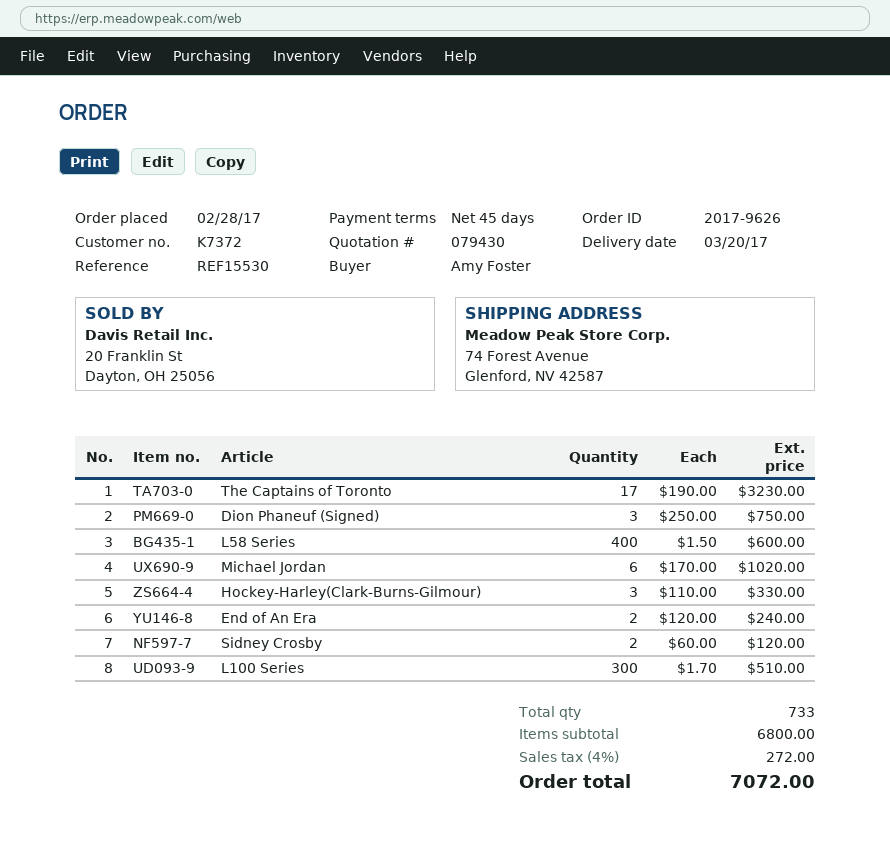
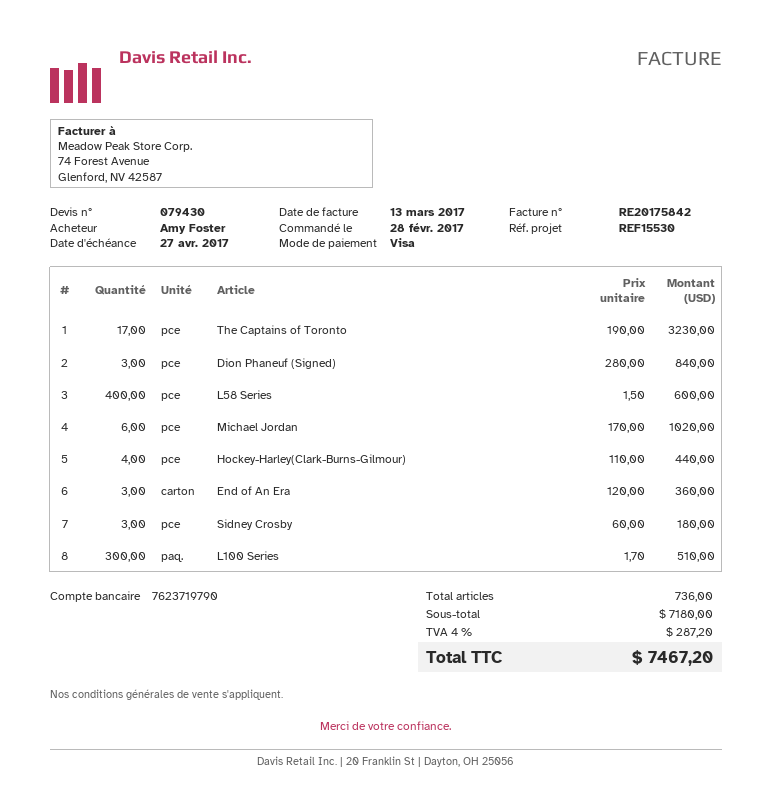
Dion Phaneuf (Signed): 3 x 250.00 = 750.00 -> 3 x 280.00 = 840.00
Hockey-Harley(Clark-Burns-Gilmour): 3 x 110.00 = 330.00 -> 4 x 110.00 = 440.00
End of An Era: 2 x 120.00 = 240.00 -> 3 x 120.00 = 360.00
Sidney Crosby: 2 x 60.00 = 120.00 -> 3 x 60.00 = 180.00
total quantity: 733 -> 736
subtotal: 6800.00 -> 7180.00
tax: 4% = 272.00 -> 4% = 287.20
total: 7072.00 -> 7467.20

